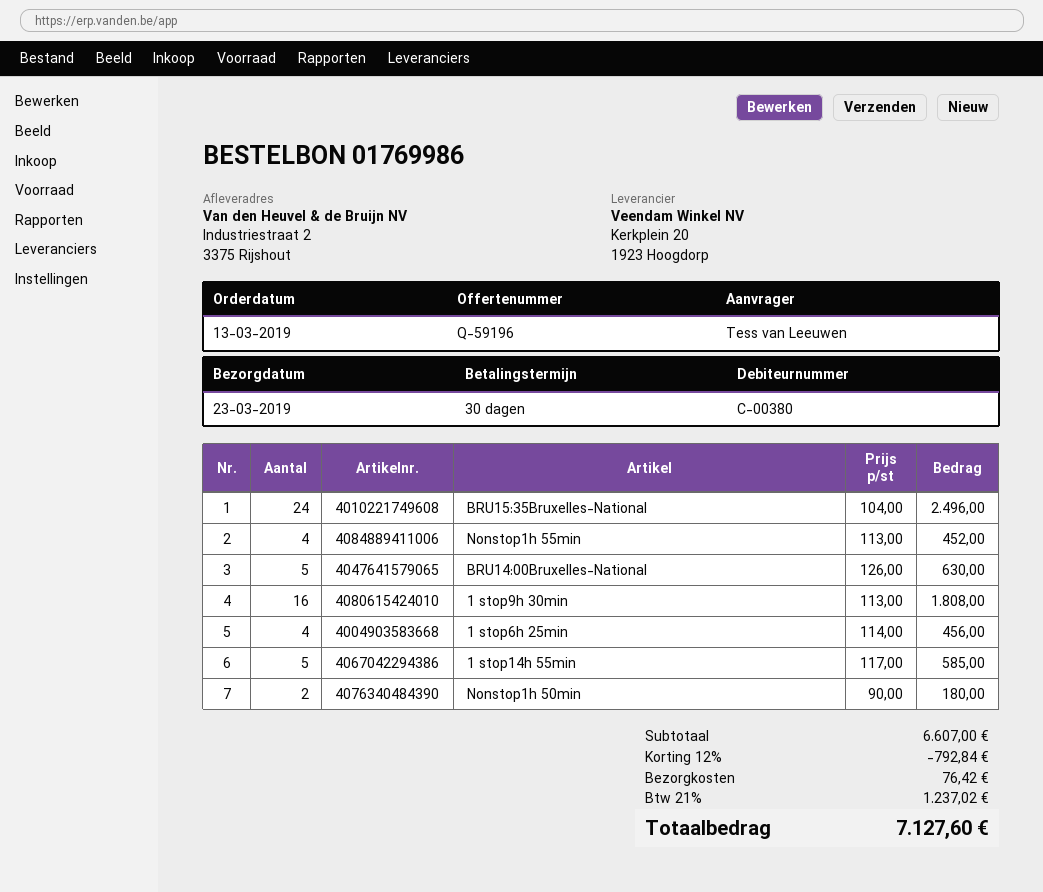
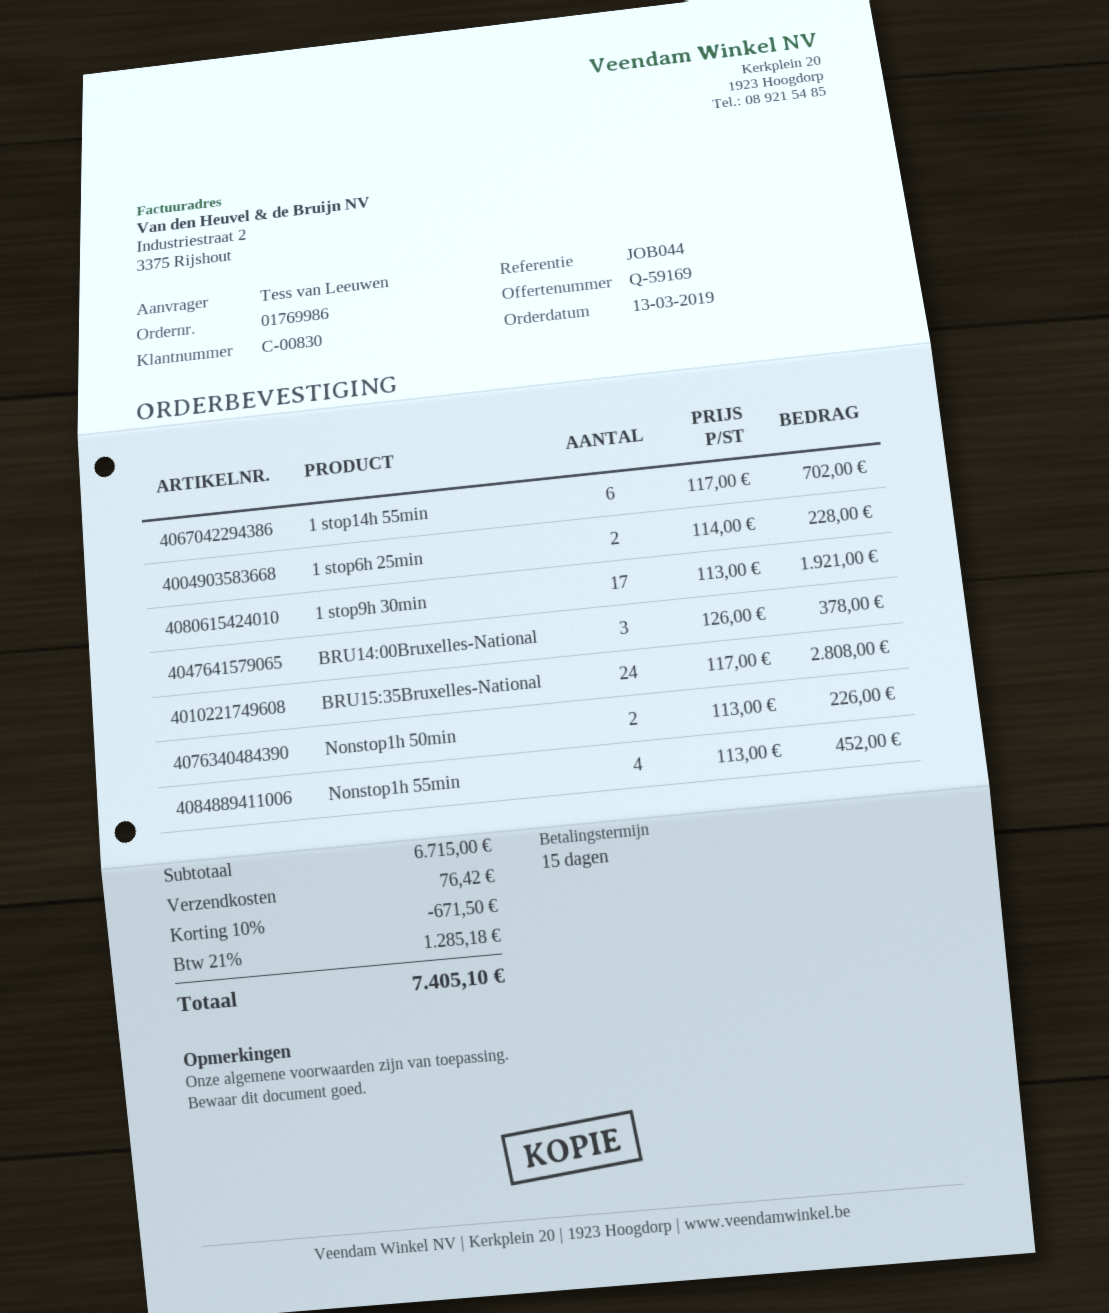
quote number: Q-59196 -> Q-59169
payment terms: 30 days -> 15 days
customer number: C-00380 -> C-00830
BRU15:35Bruxelles-National: 24 x 104.00 = 2496.00 -> 24 x 117.00 = 2808.00
BRU14:00Bruxelles-National: 5 x 126.00 = 630.00 -> 3 x 126.00 = 378.00
1 stop9h 30min: 16 x 113.00 = 1808.00 -> 17 x 113.00 = 1921.00
1 stop6h 25min: 4 x 114.00 = 456.00 -> 2 x 114.00 = 228.00
1 stop14h 55min: 5 x 117.00 = 585.00 -> 6 x 117.00 = 702.00
Nonstop1h 50min: 2 x 90.00 = 180.00 -> 2 x 113.00 = 226.00
subtotal: 6607.00 -> 6715.00
discount: 12% = 792.84 -> 10% = 671.50
tax: 21% = 1237.02 -> 21% = 1285.18
total: 7127.60 -> 7405.10

